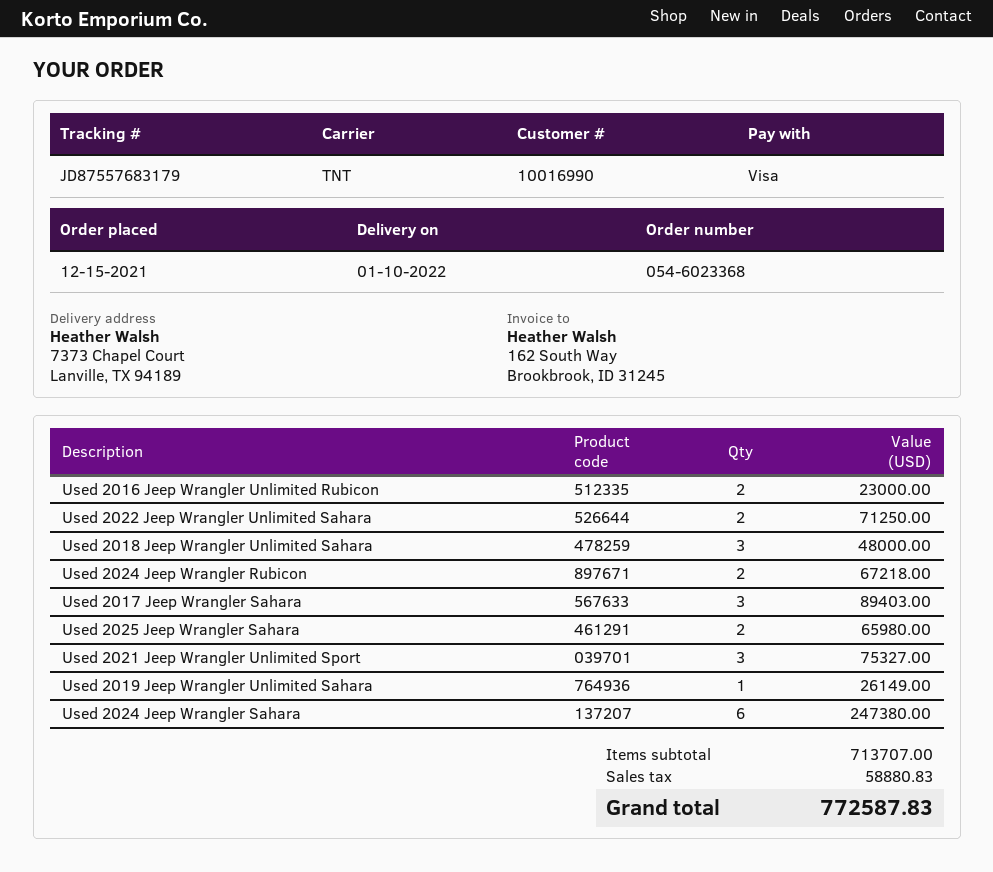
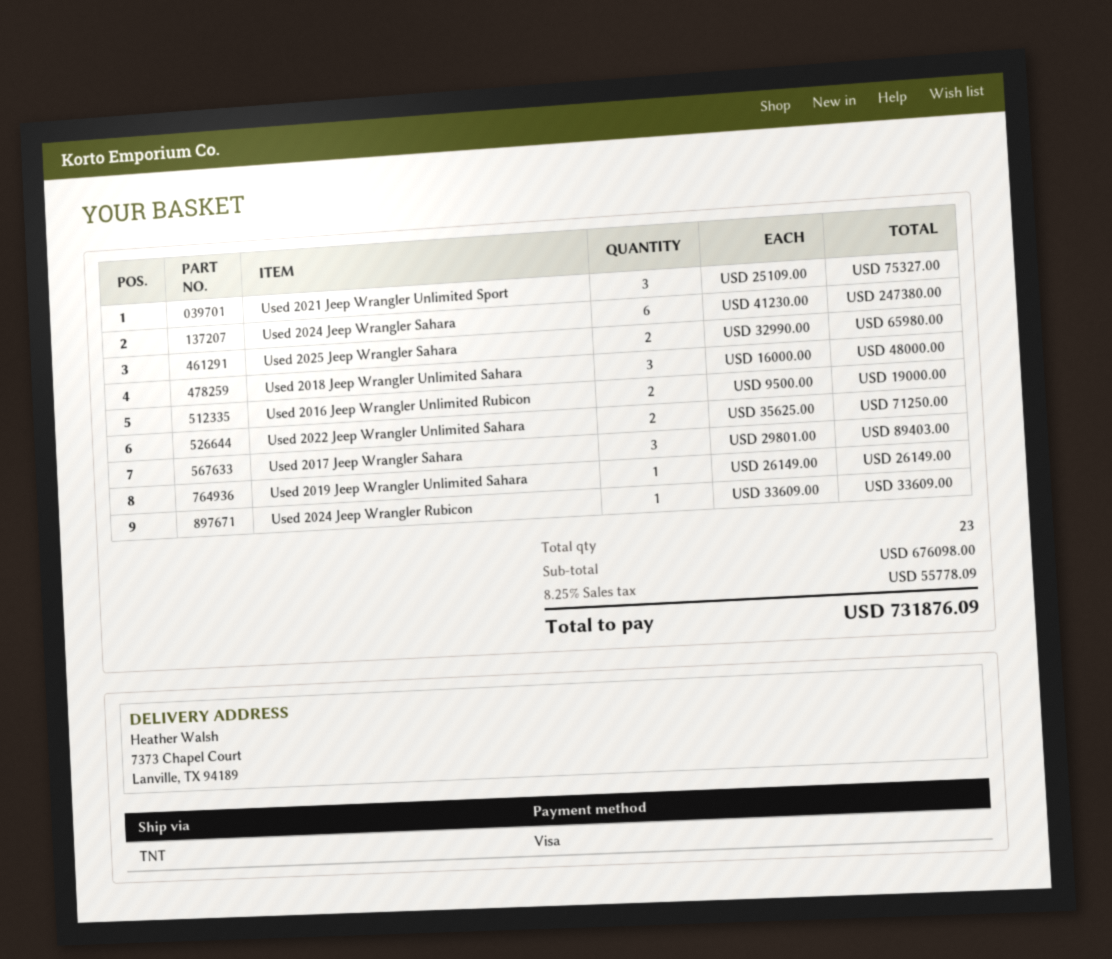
Used 2016 Jeep Wrangler Unlimited Rubicon: 2 for 23000.00 -> 2 for 19000.00
Used 2024 Jeep Wrangler Rubicon: 2 for 67218.00 -> 1 for 33609.00
subtotal: 713707.00 -> 676098.00
tax: 58880.83 -> 55778.09
total: 772587.83 -> 731876.09

